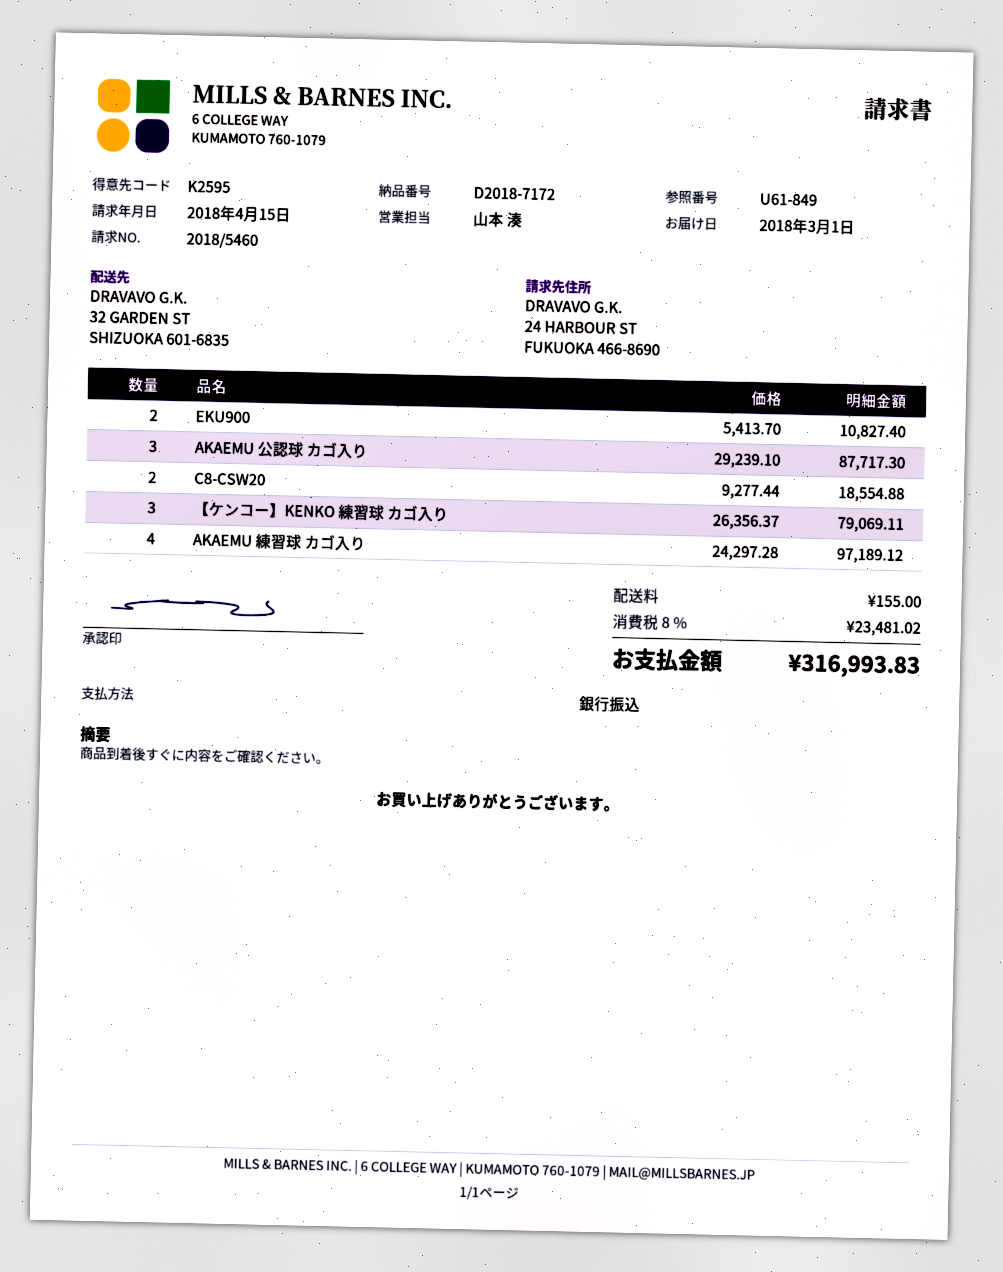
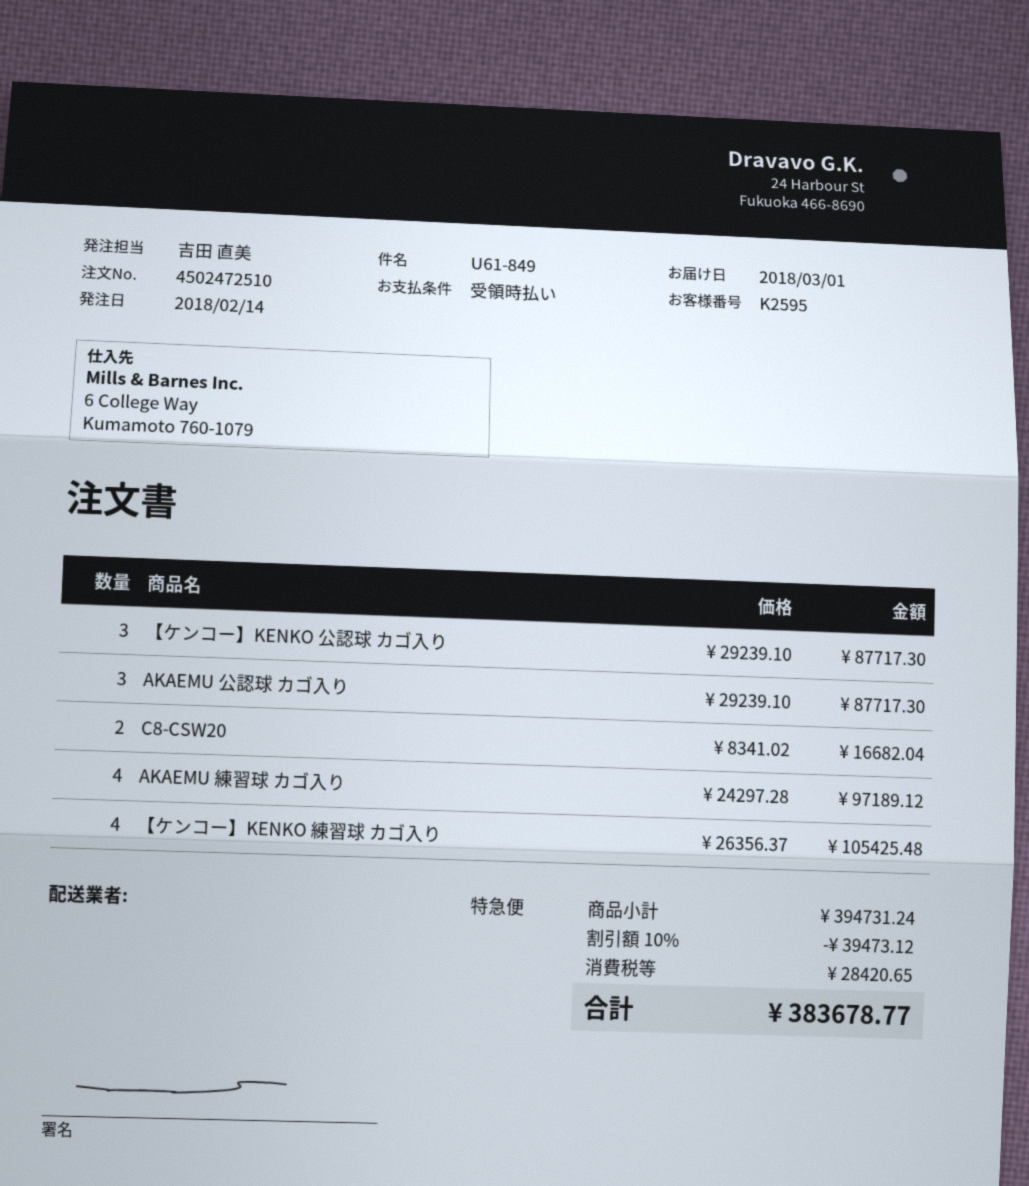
EKU900: 2 x 5413.70 = 10827.40 -> none
C8-CSW20: 2 x 9277.44 = 18554.88 -> 2 x 8341.02 = 16682.04
【ケンコー】KENKO 練習球 カゴ入り: 3 x 26356.37 = 79069.11 -> 4 x 26356.37 = 105425.48
【ケンコー】KENKO 公認球 カゴ入り: none -> 3 x 29239.10 = 87717.30
discount: none -> 10% = 39473.12
shipping: 155.00 -> none
tax: 23481.02 -> 28420.65
total: 316993.83 -> 383678.77

